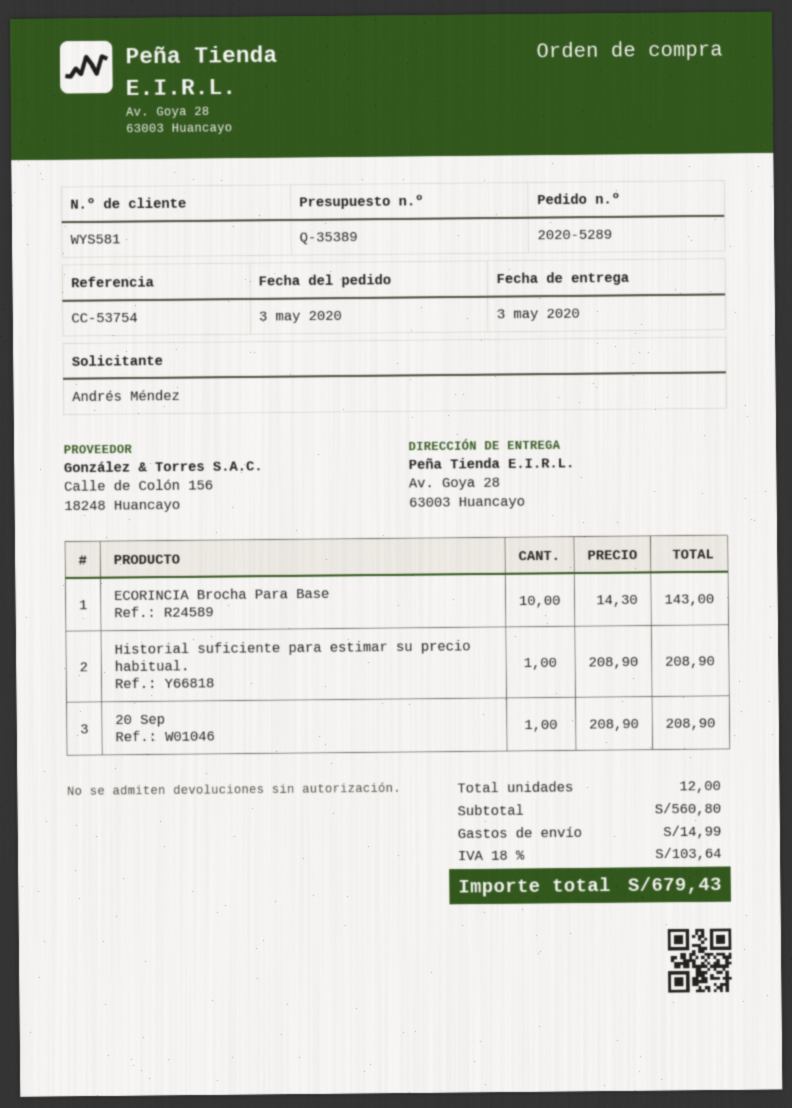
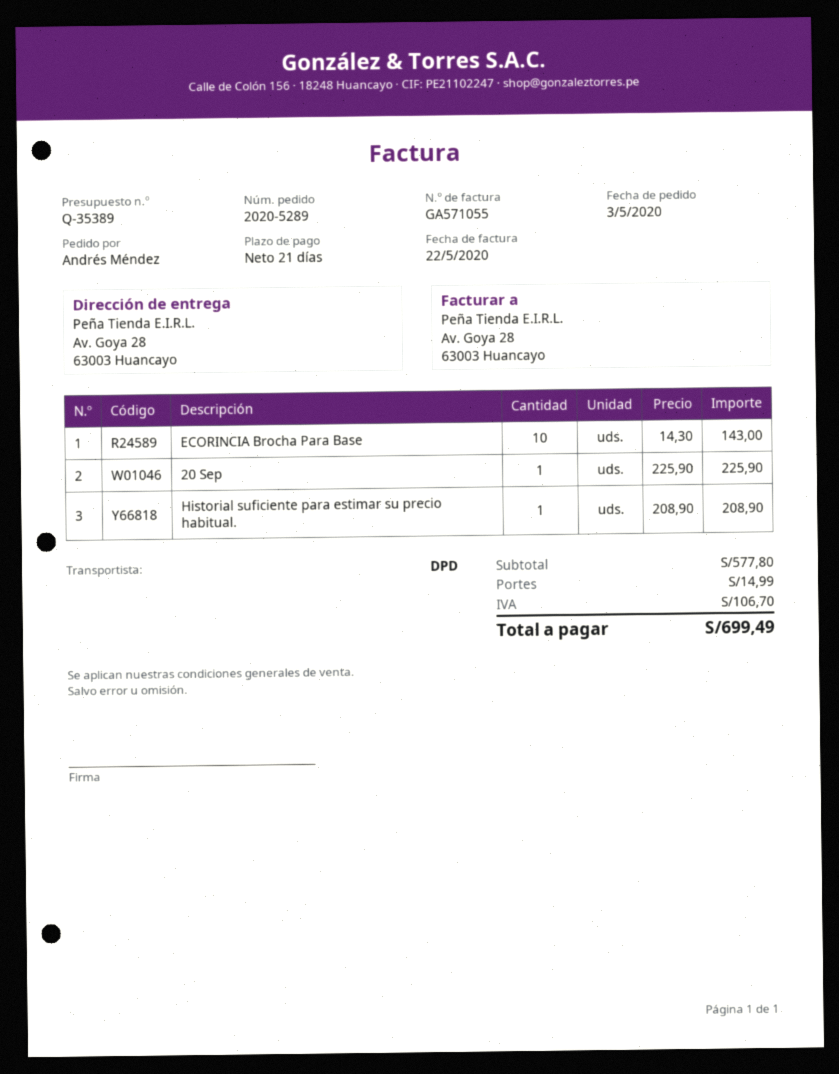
20 Sep: 1 x 208.90 = 208.90 -> 1 x 225.90 = 225.90
subtotal: 560.80 -> 577.80
tax: 103.64 -> 106.70
total: 679.43 -> 699.49

